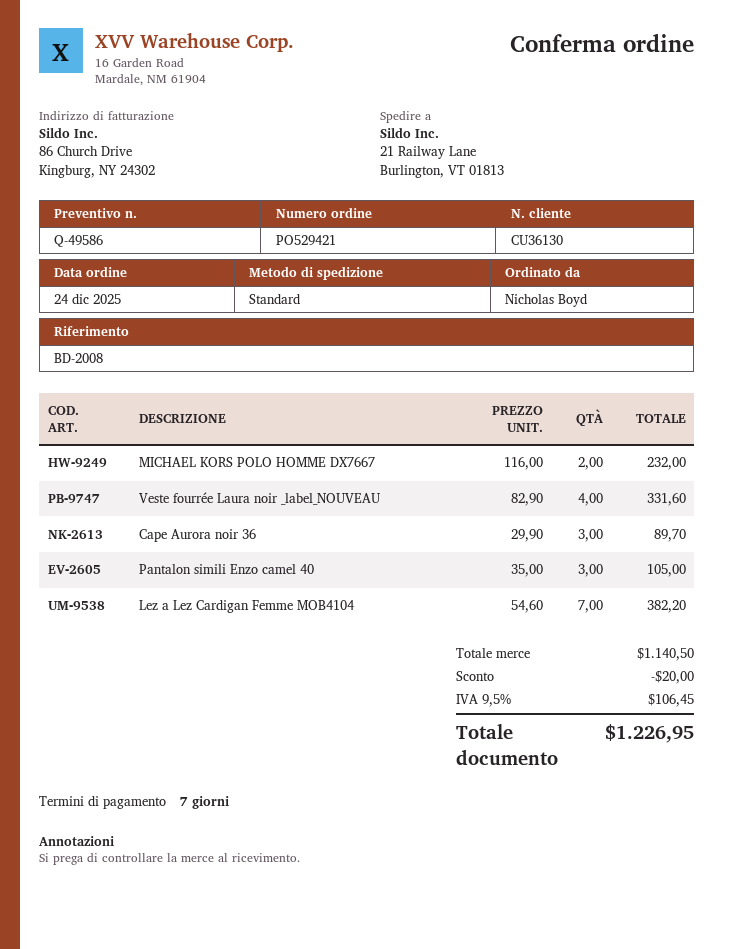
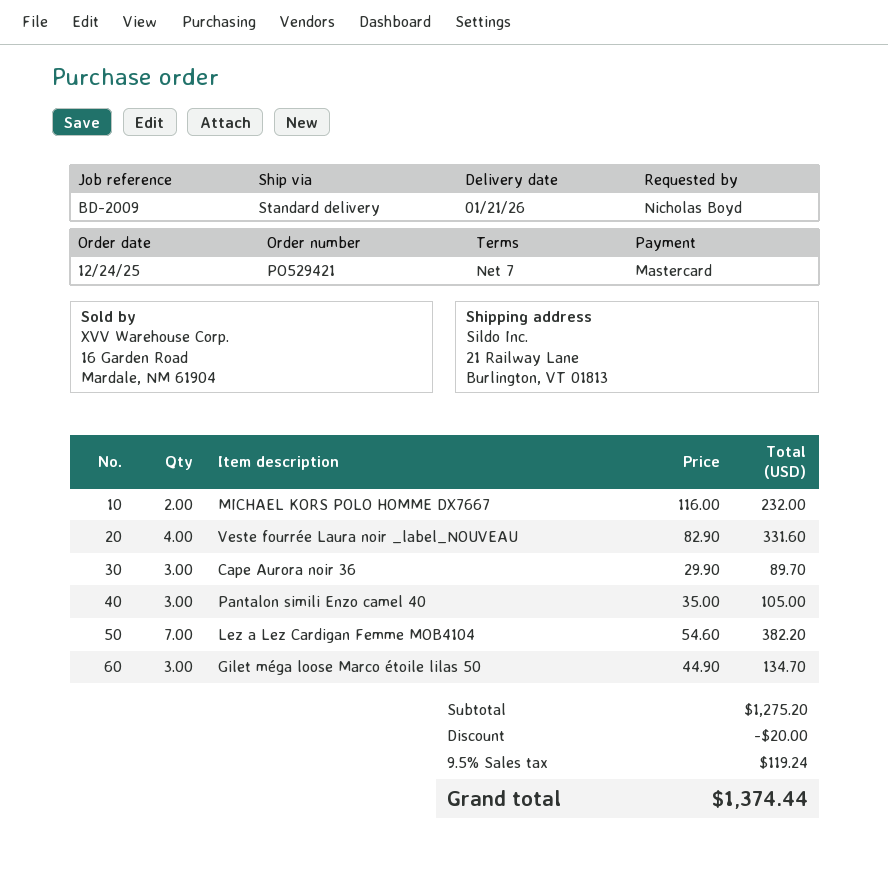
reference: BD-2008 -> BD-2009
Gilet méga loose Marco étoile lilas 50: none -> 3 x 44.90 = 134.70
subtotal: 1140.50 -> 1275.20
tax: 9.5% = 106.45 -> 9.5% = 119.24
total: 1226.95 -> 1374.44

